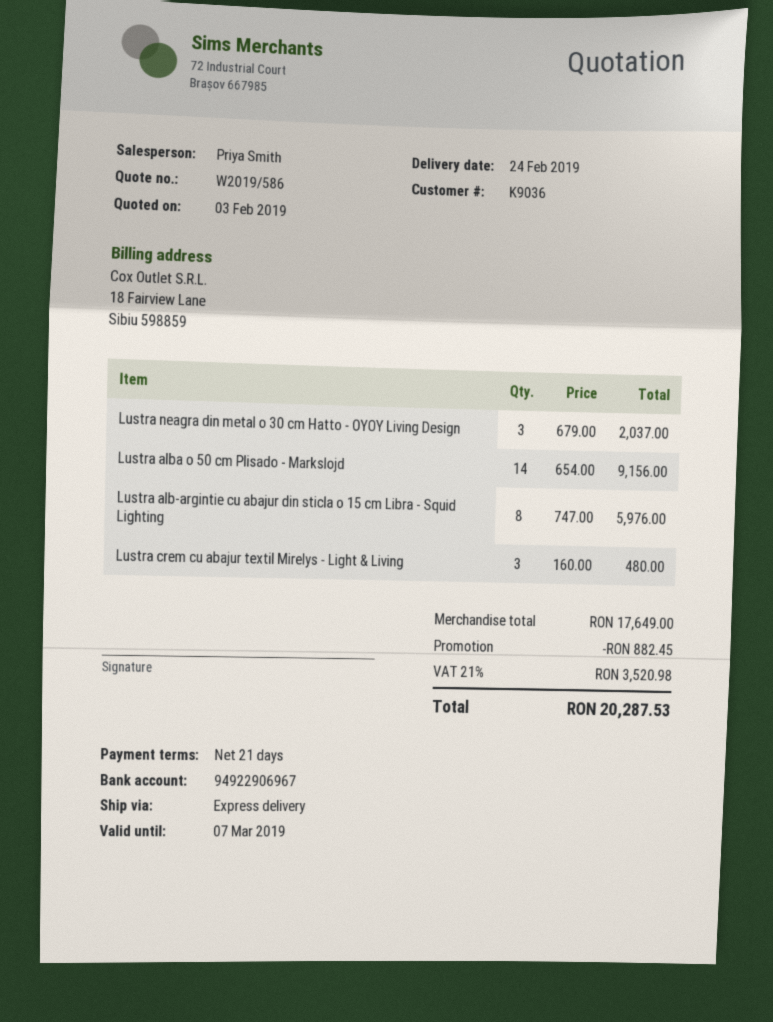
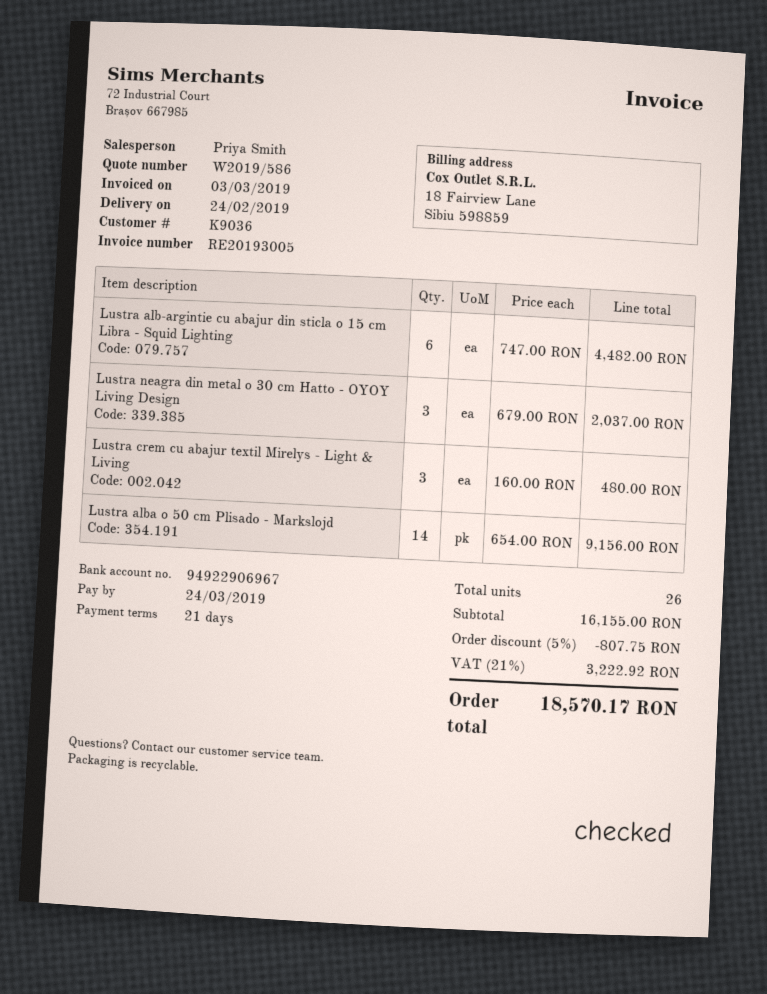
Lustra alb-argintie cu abajur din sticla o 15 cm Libra - Squid Lighting: 8 x 747.00 = 5976.00 -> 6 x 747.00 = 4482.00
subtotal: 17649.00 -> 16155.00
discount: 882.45 -> 807.75
tax: 21% = 3520.98 -> 21% = 3222.92
total: 20287.53 -> 18570.17

